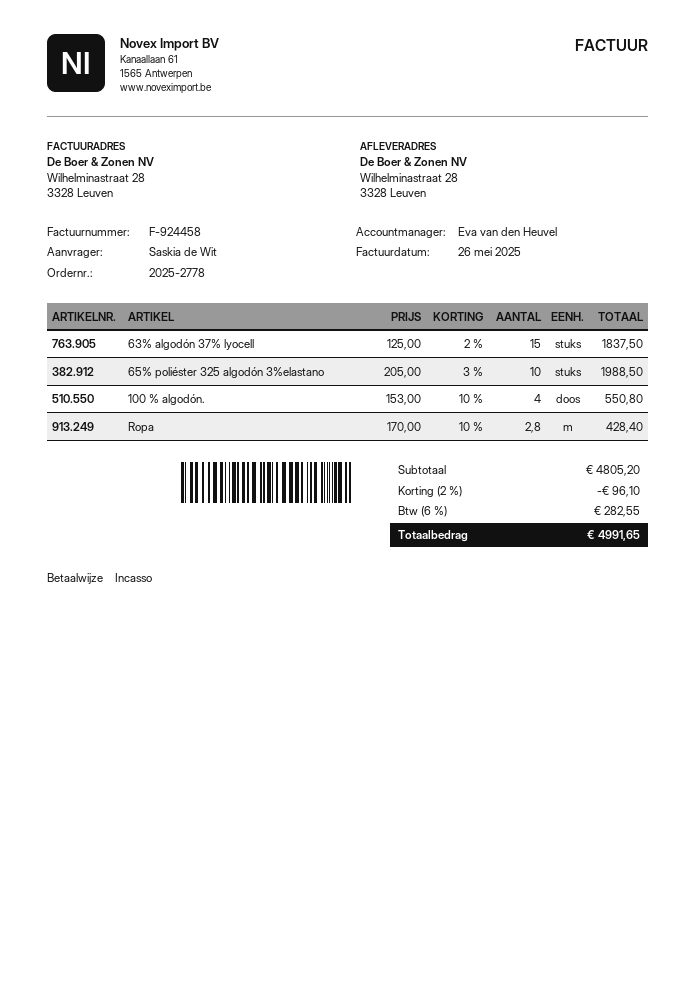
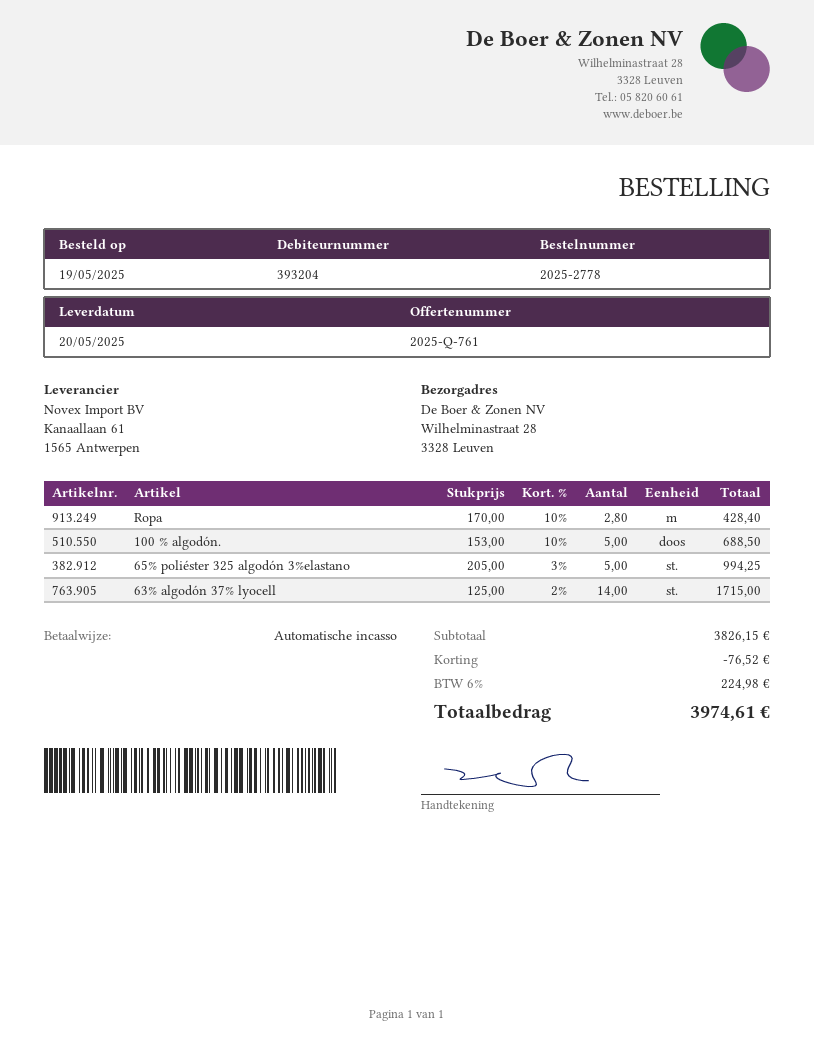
63% algodón 37% lyocell: 15 x 125.00 - 2% = 1837.50 -> 14 x 125.00 - 2% = 1715.00
65% poliéster 325 algodón 3%elastano: 10 x 205.00 - 3% = 1988.50 -> 5 x 205.00 - 3% = 994.25
100 % algodón.: 4 x 153.00 - 10% = 550.80 -> 5 x 153.00 - 10% = 688.50
subtotal: 4805.20 -> 3826.15
discount: 96.10 -> 76.52
tax: 6% = 282.55 -> 6% = 224.98
total: 4991.65 -> 3974.61

